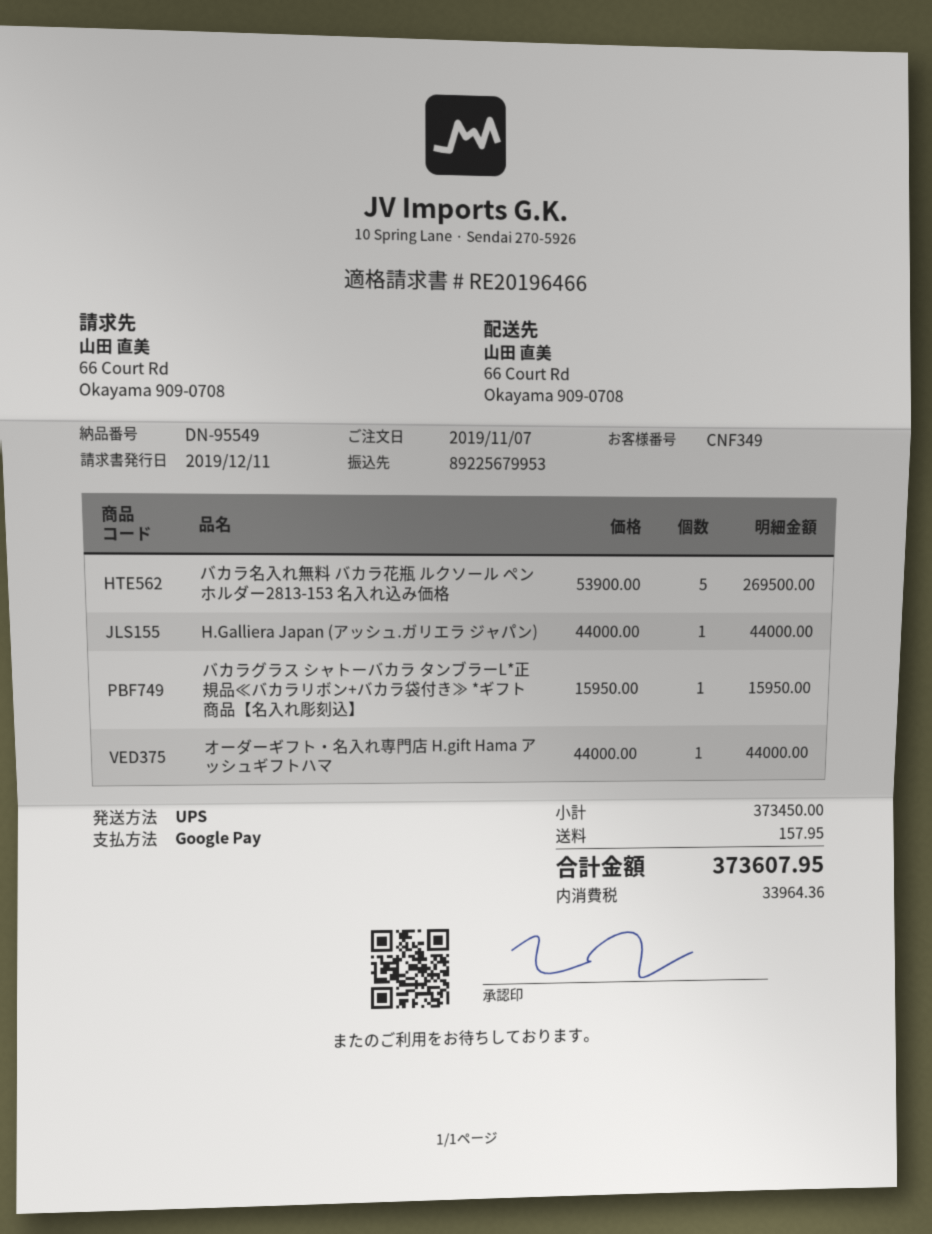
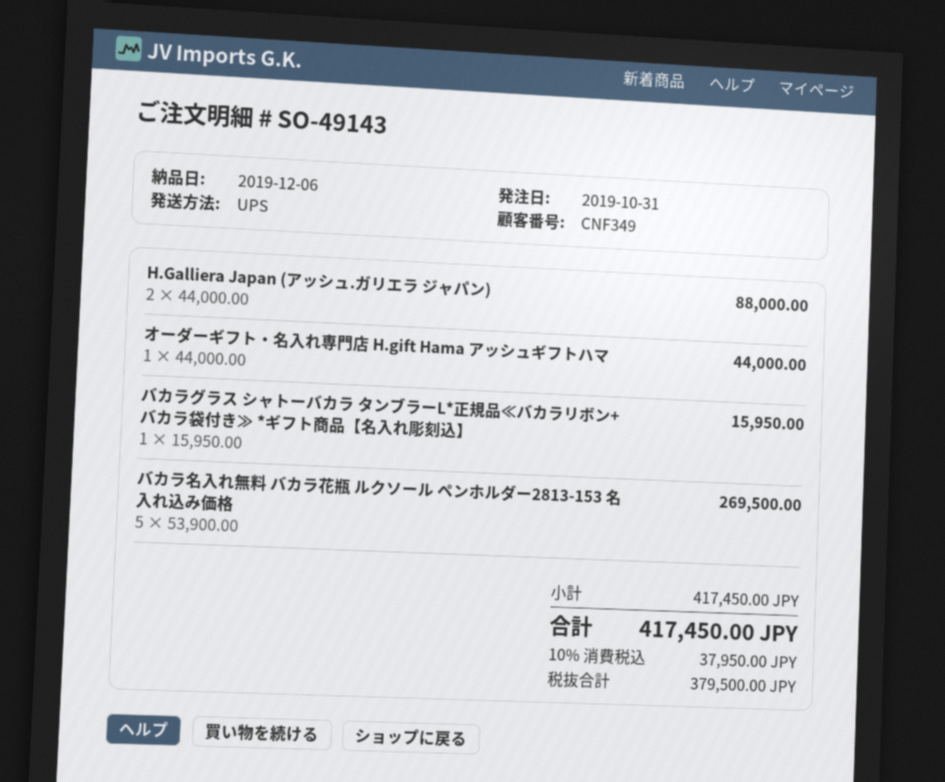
order date: 2019-11-07 -> 2019-10-31
H.Galliera Japan (アッシュ.ガリエラ ジャパン): 1 x 44000.00 = 44000.00 -> 2 x 44000.00 = 88000.00
subtotal: 373450.00 -> 417450.00
shipping: 157.95 -> none
tax: 33964.36 -> 37950.00
total: 373607.95 -> 417450.00

